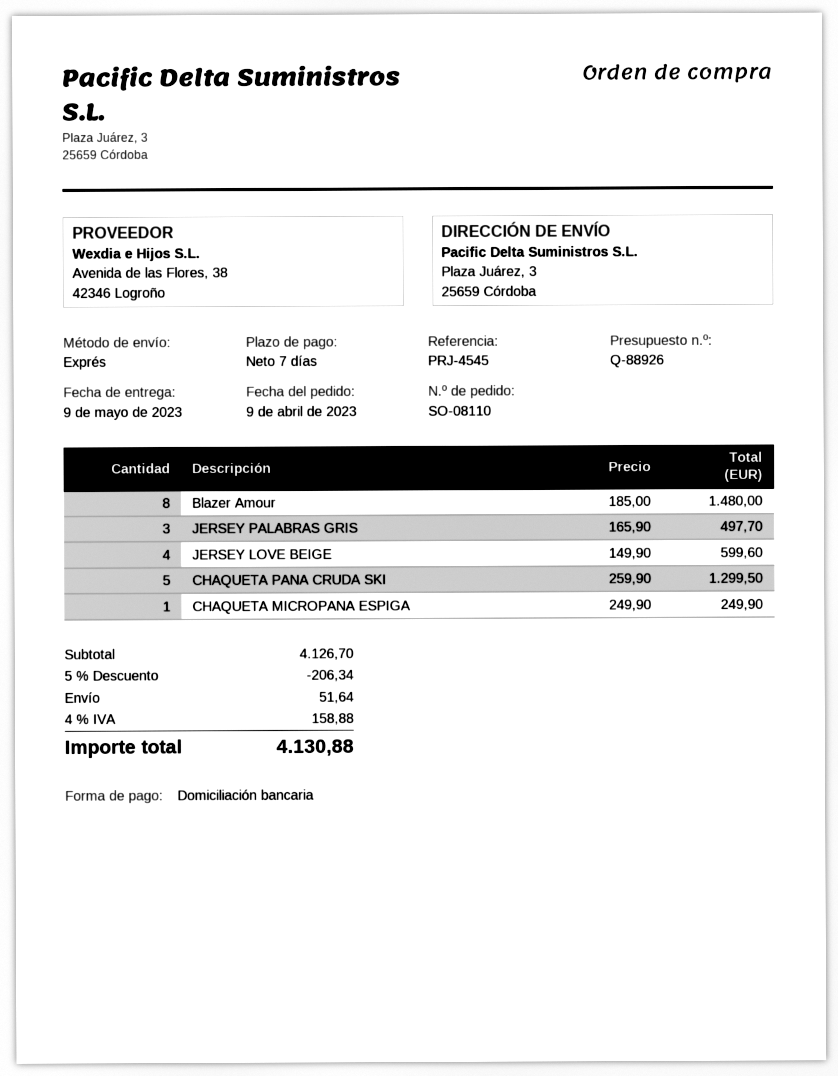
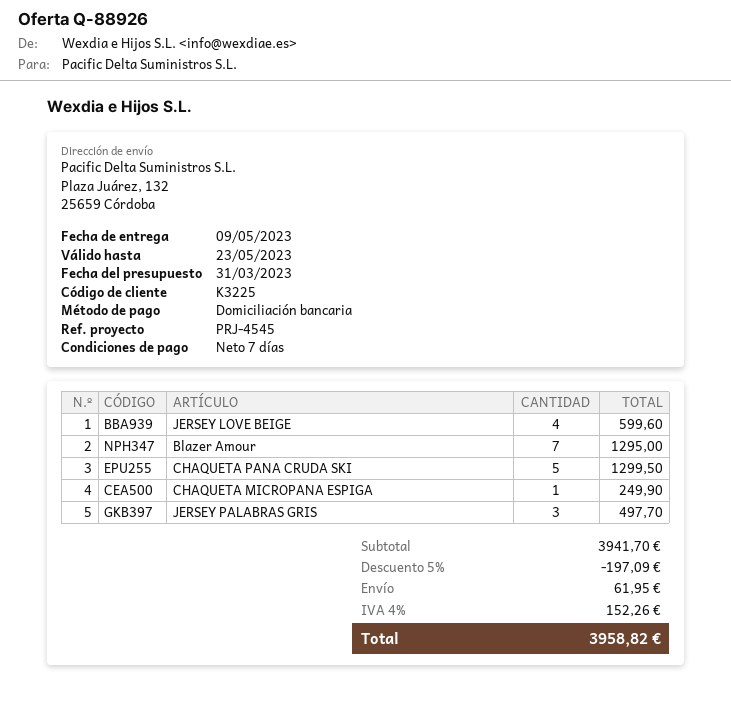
ship to: Plaza Juárez, 3, 25659 Córdoba -> Plaza Juárez, 132, 25659 Córdoba
Blazer Amour: 8 for 1480.00 -> 7 for 1295.00
subtotal: 4126.70 -> 3941.70
discount: 5% = 206.34 -> 5% = 197.09
shipping: 51.64 -> 61.95
tax: 4% = 158.88 -> 4% = 152.26
total: 4130.88 -> 3958.82

